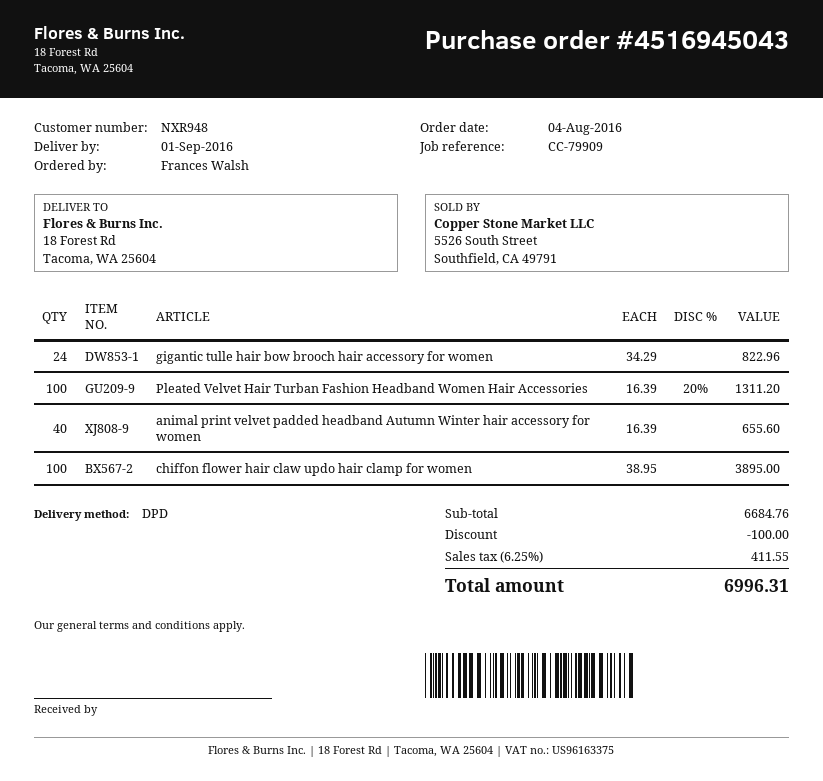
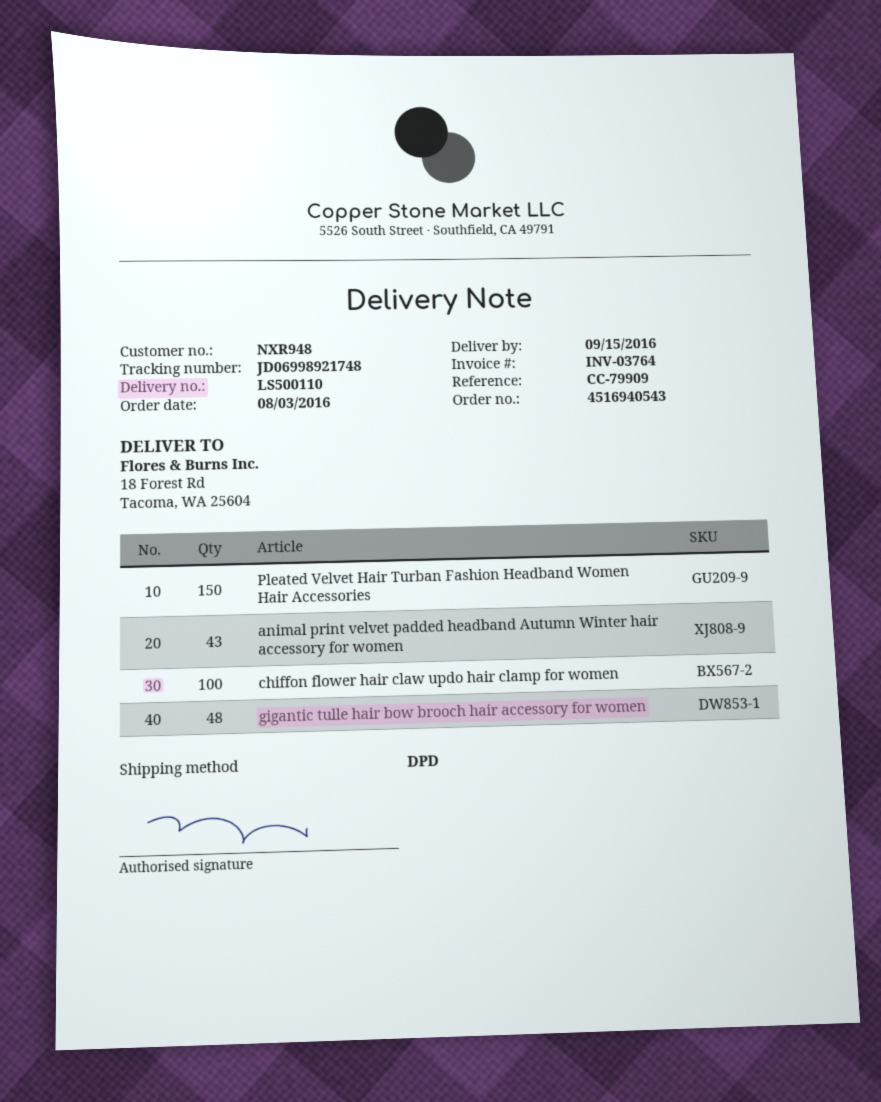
order number: 4516945043 -> 4516940543
order date: 2016-08-04 -> 2016-08-03
delivery date: 2016-09-01 -> 2016-09-15
gigantic tulle hair bow brooch hair accessory for women: 24 -> 48
Pleated Velvet Hair Turban Fashion Headband Women Hair Accessories: 100 -> 150
animal print velvet padded headband Autumn Winter hair accessory for women: 40 -> 43

